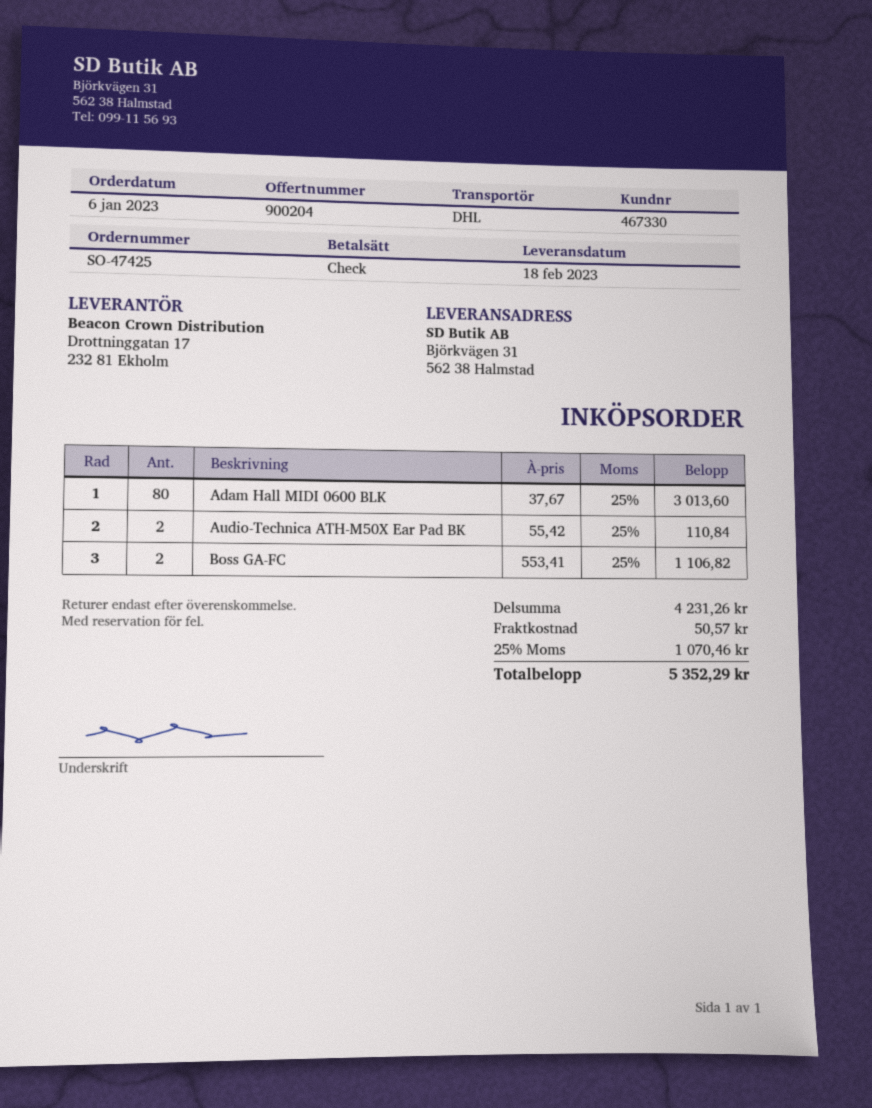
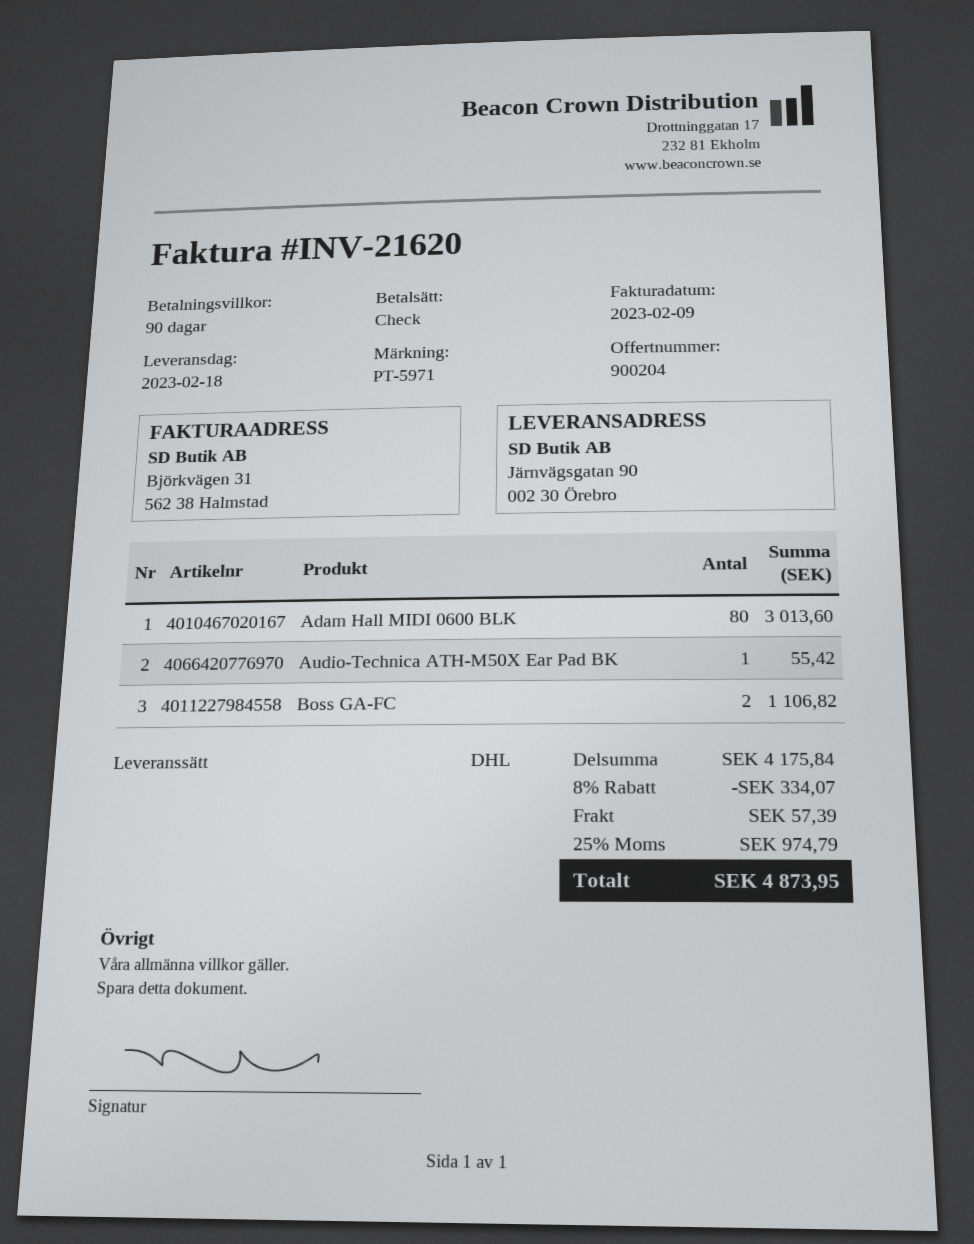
ship to: Björkvägen 31, 562 38 Halmstad -> Järnvägsgatan 90, 002 30 Örebro
Audio-Technica ATH-M50X Ear Pad BK: 2 for 110.84 -> 1 for 55.42
subtotal: 4231.26 -> 4175.84
discount: none -> 8% = 334.07
shipping: 50.57 -> 57.39
tax: 25% = 1070.46 -> 25% = 974.79
total: 5352.29 -> 4873.95

